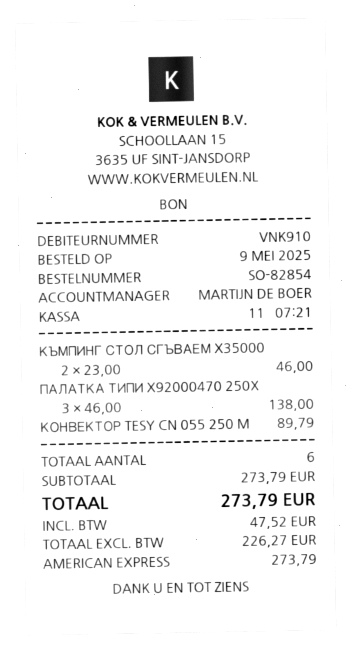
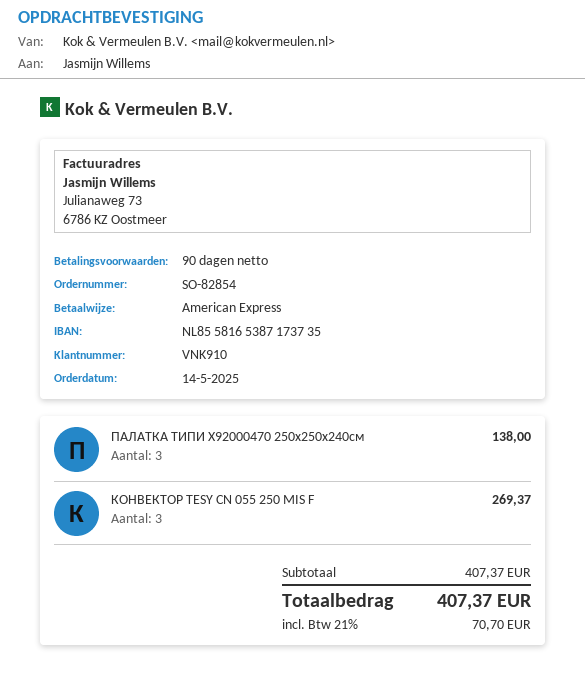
order date: 2025-05-09 -> 2025-05-14
КЪМПИНГ СТОЛ СГЪВАЕМ X35000: 2 for 46.00 -> none
КОНВЕКТОР TESY CN 055 250 M: 1 for 89.79 -> 3 for 269.37
subtotal: 273.79 -> 407.37
tax: 47.52 -> 70.70
total: 273.79 -> 407.37

